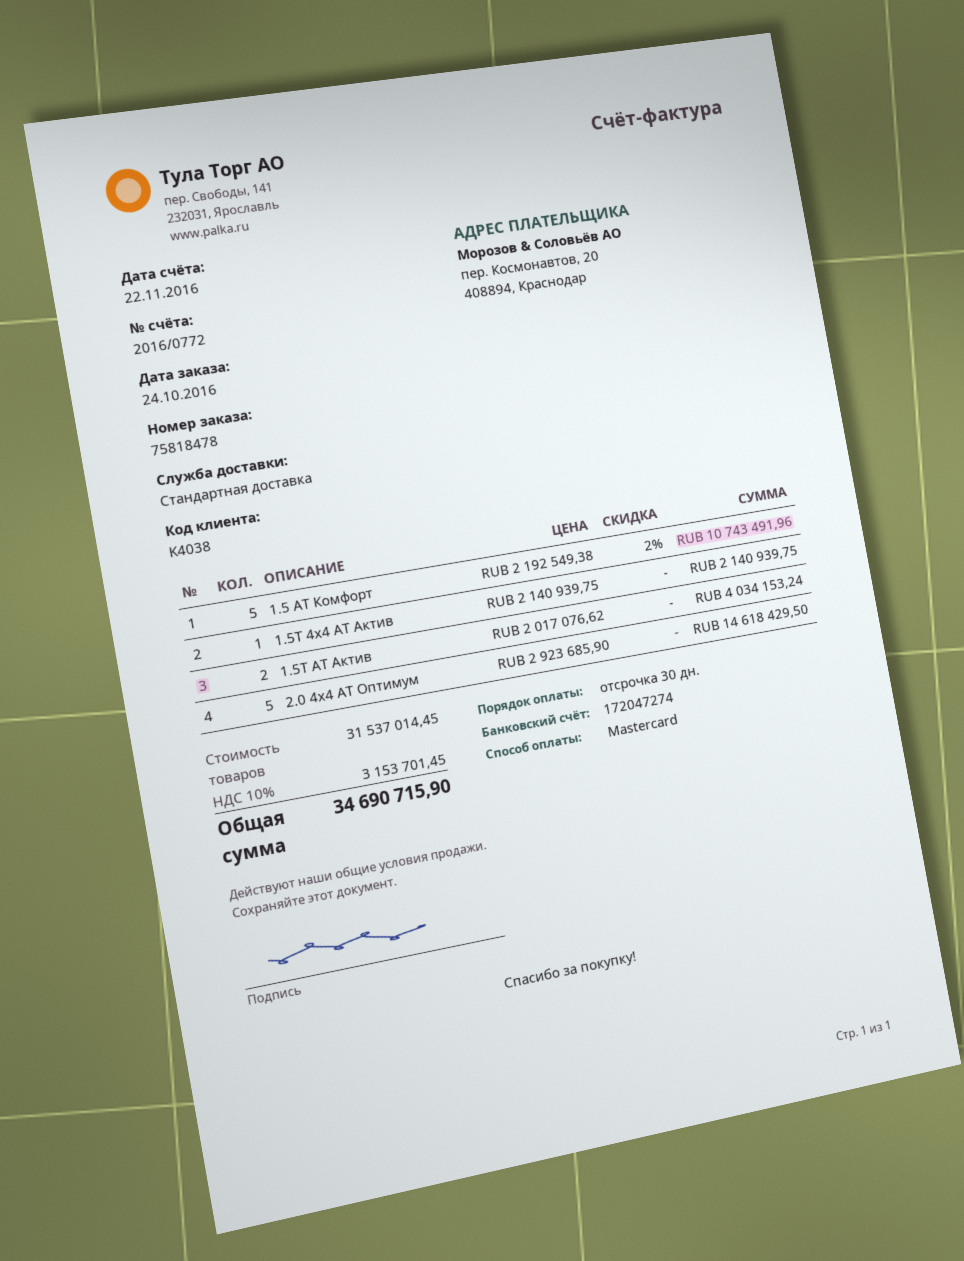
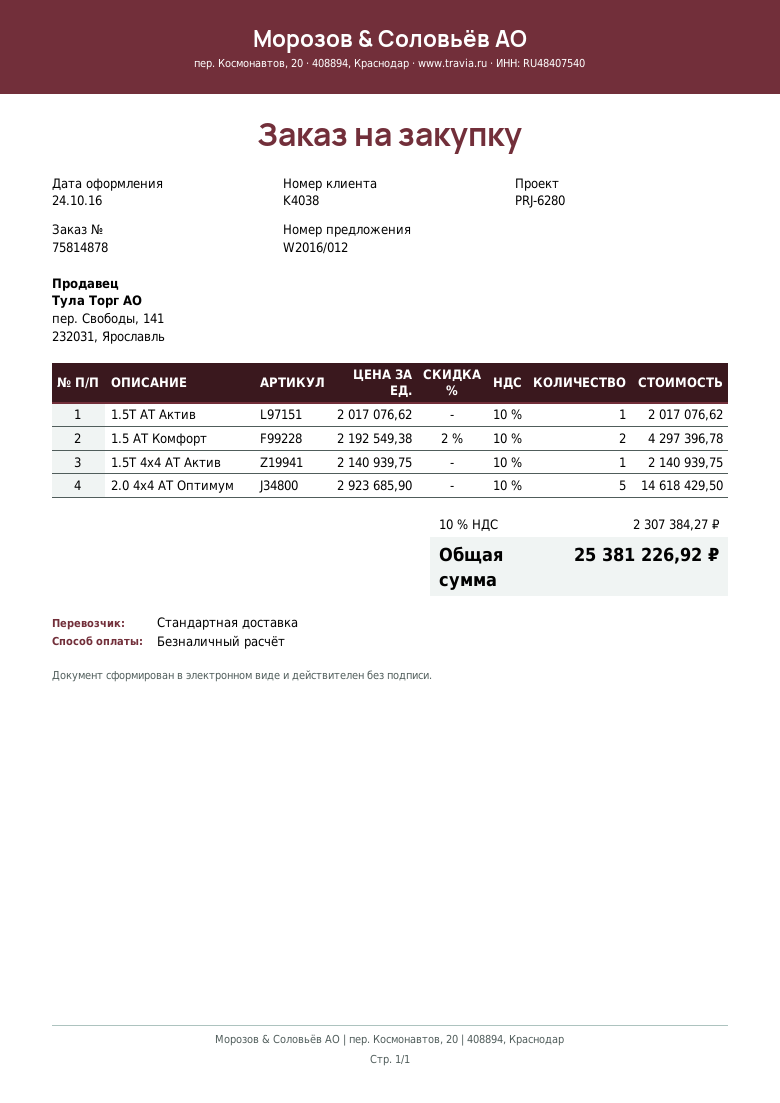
order number: 75818478 -> 75814878
payment method: Mastercard -> bank transfer
1.5 AT Комфорт: 5 x 2192549.38 - 2% = 10743491.96 -> 2 x 2192549.38 - 2% = 4297396.78
1.5T AT Актив: 2 x 2017076.62 = 4034153.24 -> 1 x 2017076.62 = 2017076.62
tax: 10% = 3153701.45 -> 10% = 2307384.27
total: 34690715.90 -> 25381226.92

